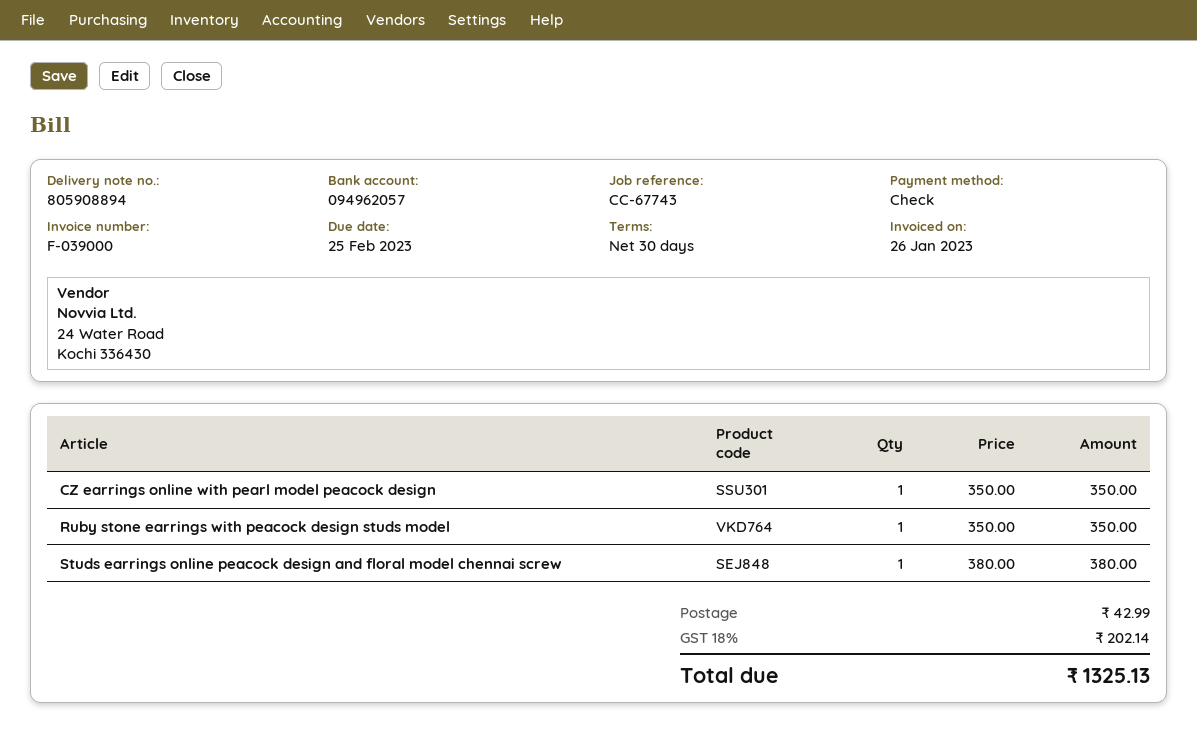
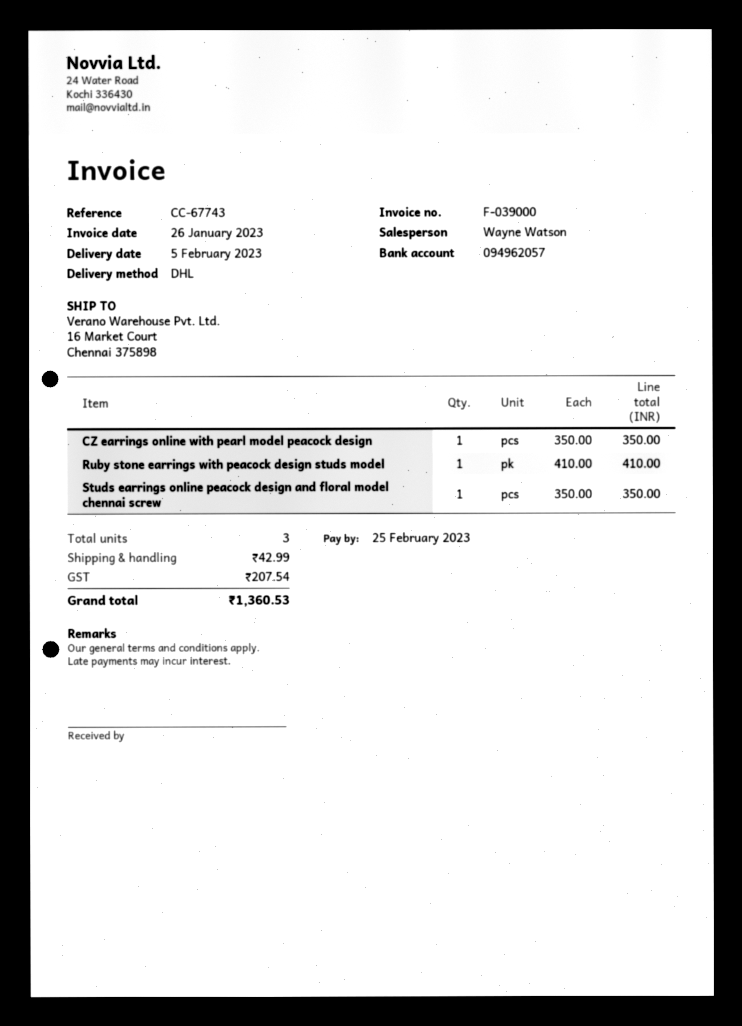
Ruby stone earrings with peacock design studs model: 1 x 350.00 = 350.00 -> 1 x 410.00 = 410.00
Studs earrings online peacock design and floral model chennai screw: 1 x 380.00 = 380.00 -> 1 x 350.00 = 350.00
tax: 202.14 -> 207.54
total: 1325.13 -> 1360.53

